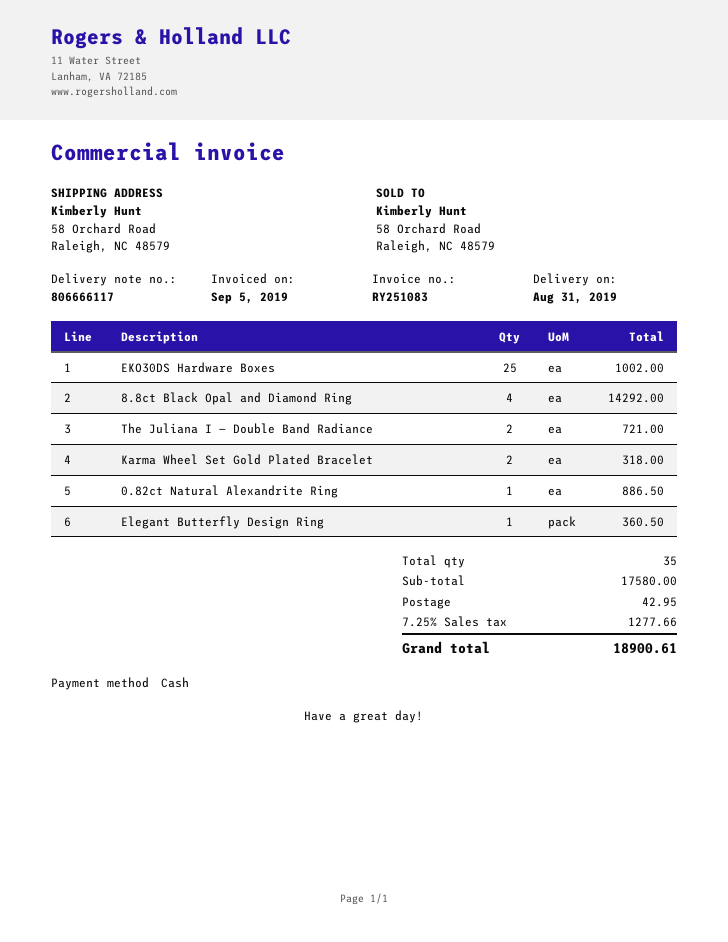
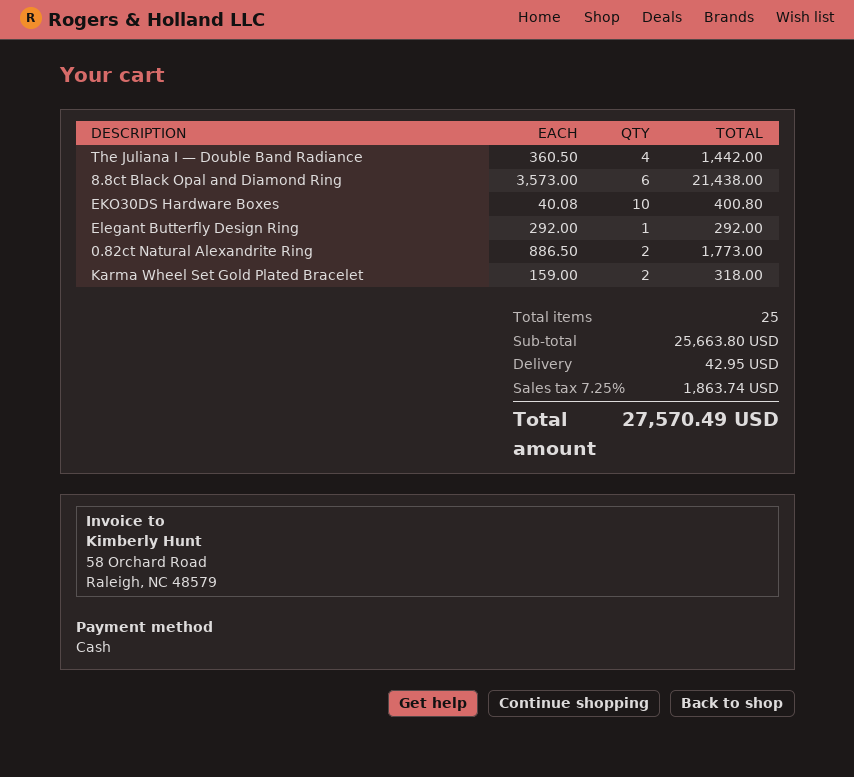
EKO30DS Hardware Boxes: 25 for 1002.00 -> 10 for 400.80
8.8ct Black Opal and Diamond Ring: 4 for 14292.00 -> 6 for 21438.00
The Juliana I — Double Band Radiance: 2 for 721.00 -> 4 for 1442.00
0.82ct Natural Alexandrite Ring: 1 for 886.50 -> 2 for 1773.00
Elegant Butterfly Design Ring: 1 for 360.50 -> 1 for 292.00
total quantity: 35 -> 25
subtotal: 17580.00 -> 25663.80
tax: 7.25% = 1277.66 -> 7.25% = 1863.74
total: 18900.61 -> 27570.49

